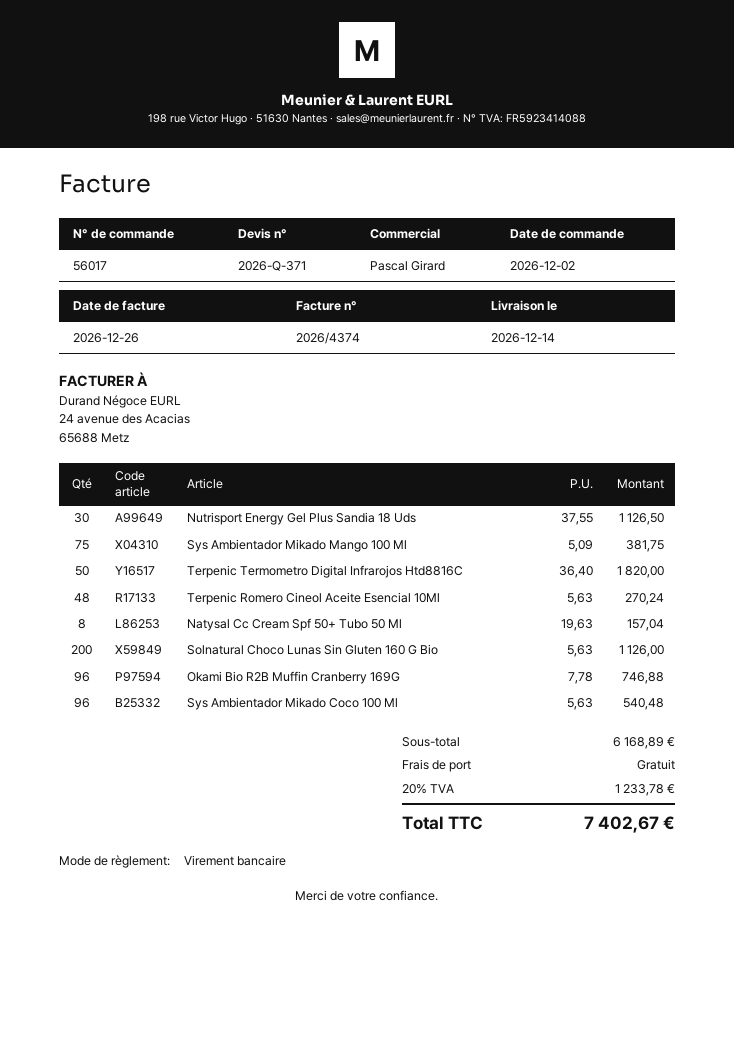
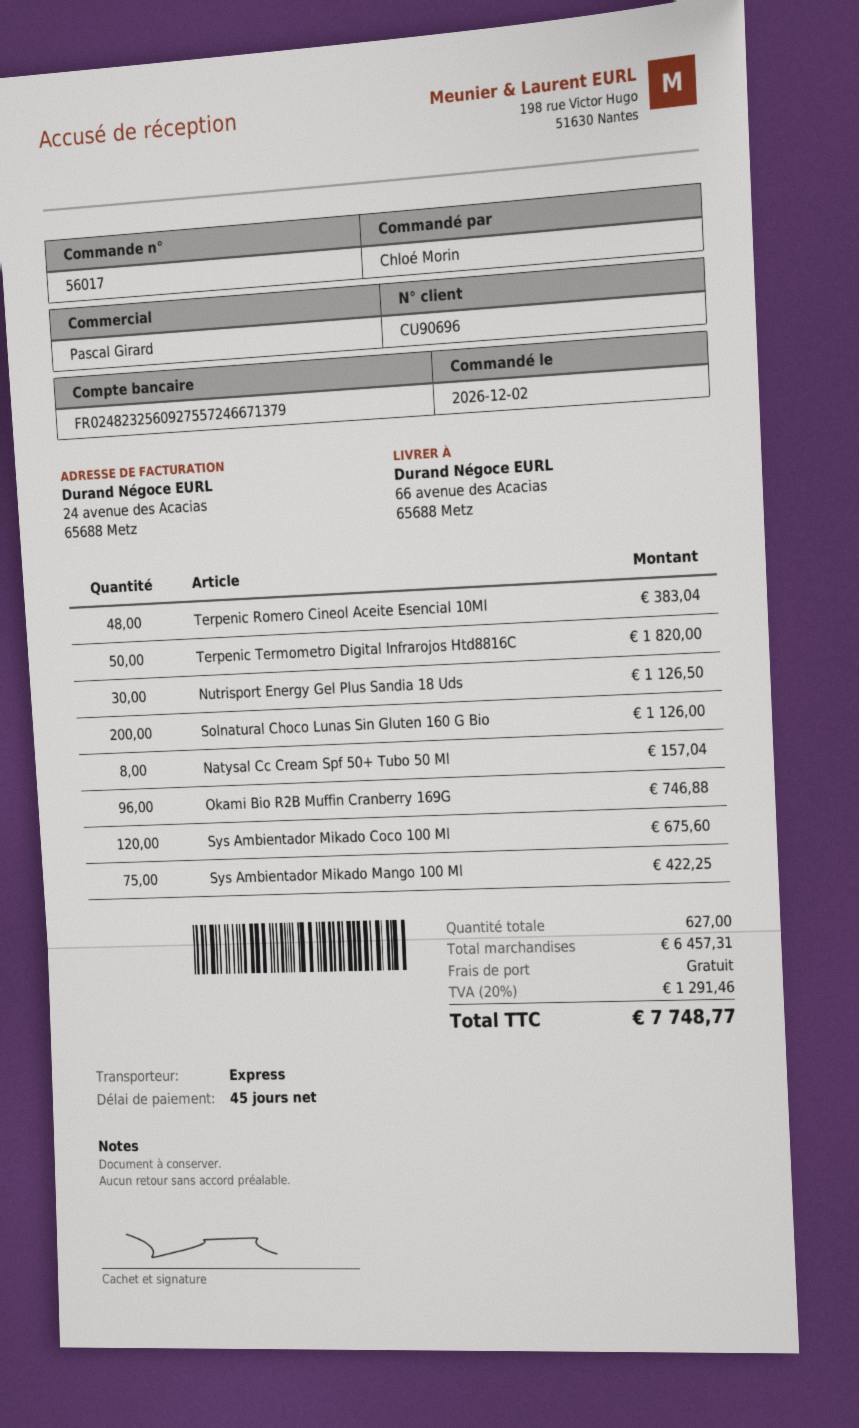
Sys Ambientador Mikado Mango 100 Ml: 75 for 381.75 -> 75 for 422.25
Terpenic Romero Cineol Aceite Esencial 10Ml: 48 for 270.24 -> 48 for 383.04
Sys Ambientador Mikado Coco 100 Ml: 96 for 540.48 -> 120 for 675.60
subtotal: 6168.89 -> 6457.31
tax: 20% = 1233.78 -> 20% = 1291.46
total: 7402.67 -> 7748.77

